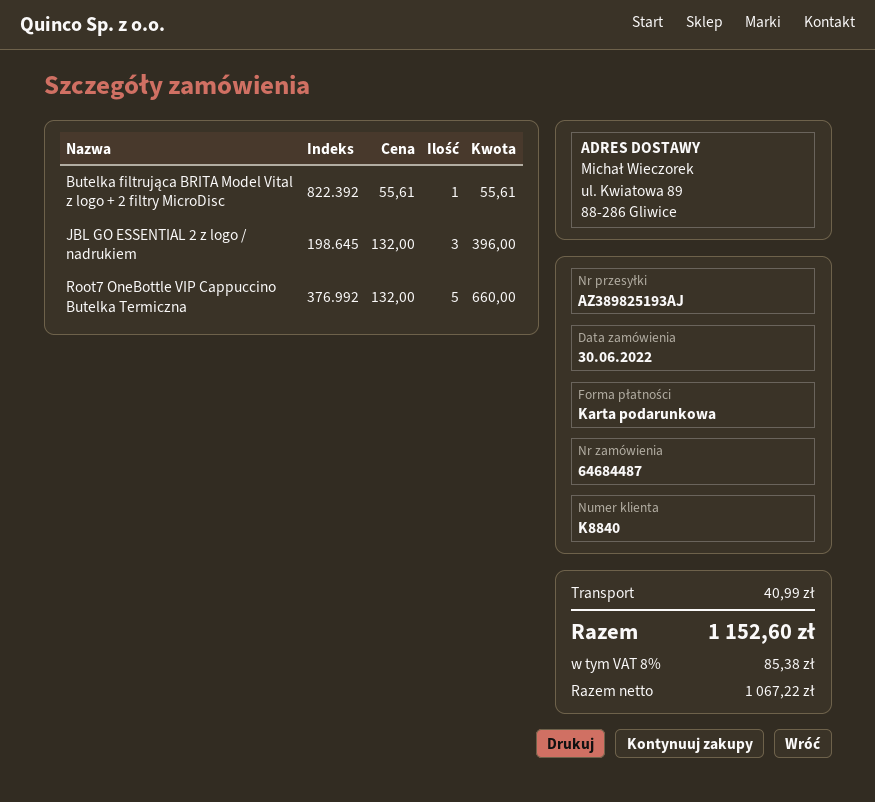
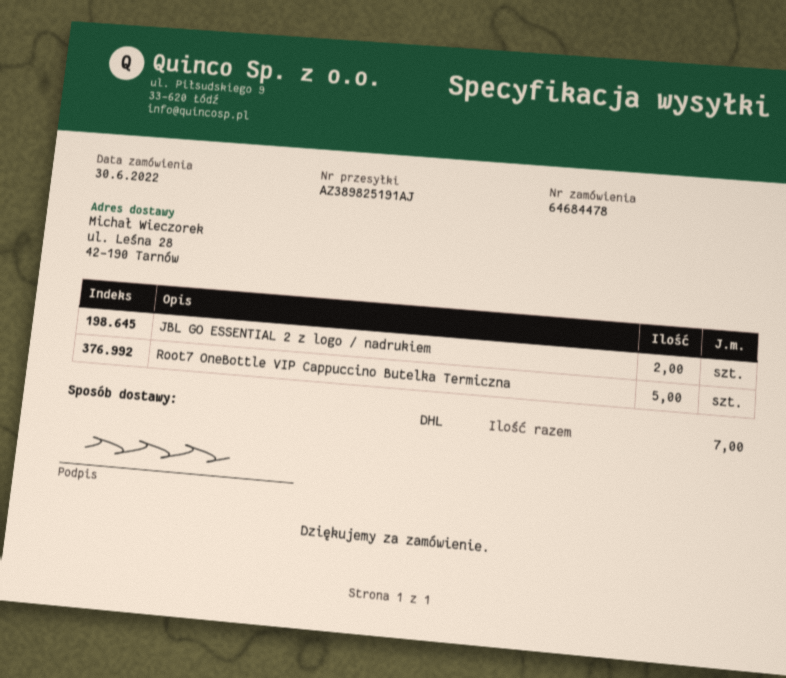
order number: 64684487 -> 64684478
tracking number: AZ389825193AJ -> AZ389825191AJ
ship to: ul. Kwiatowa 89, 88-286 Gliwice -> ul. Leśna 28, 42-190 Tarnów
Butelka filtrująca BRITA Model Vital z logo + 2 filtry MicroDisc: 1 -> none
JBL GO ESSENTIAL 2 z logo / nadrukiem: 3 -> 2

